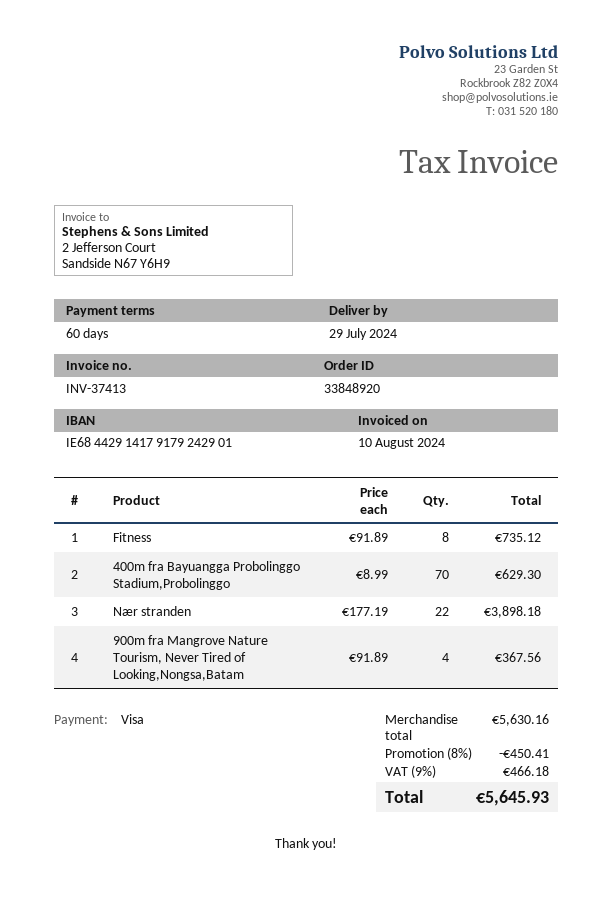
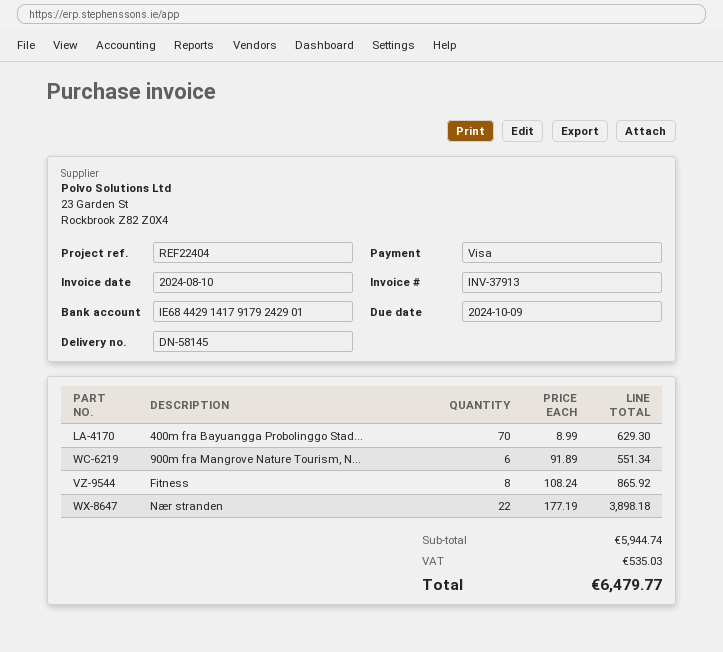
invoice number: INV-37413 -> INV-37913
Fitness: 8 x 91.89 = 735.12 -> 8 x 108.24 = 865.92
900m fra Mangrove Nature Tourism, Never Tired of Looking,Nongsa,Batam: 4 x 91.89 = 367.56 -> 6 x 91.89 = 551.34
subtotal: 5630.16 -> 5944.74
discount: 8% = 450.41 -> none
tax: 466.18 -> 535.03
total: 5645.93 -> 6479.77

